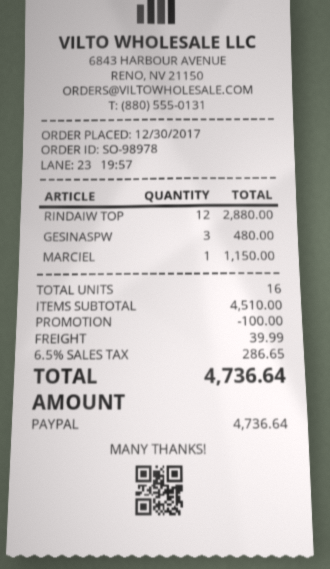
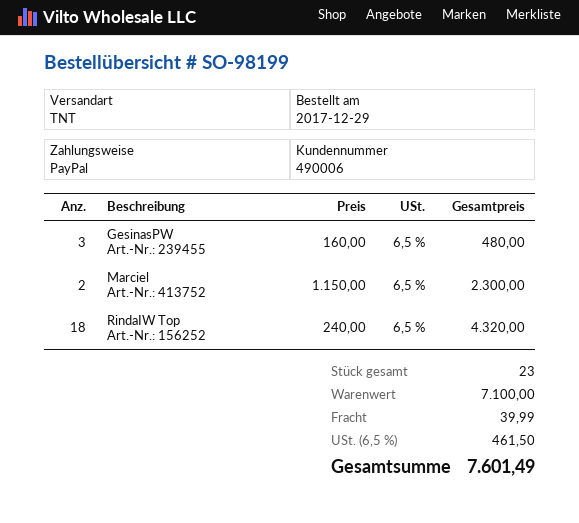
order number: SO-98978 -> SO-98199
order date: 2017-12-30 -> 2017-12-29
RINDAIW TOP: 12 for 2880.00 -> 18 for 4320.00
MARCIEL: 1 for 1150.00 -> 2 for 2300.00
total quantity: 16 -> 23
subtotal: 4510.00 -> 7100.00
discount: 100.00 -> none
tax: 6.5% = 286.65 -> 6.5% = 461.50
total: 4736.64 -> 7601.49

